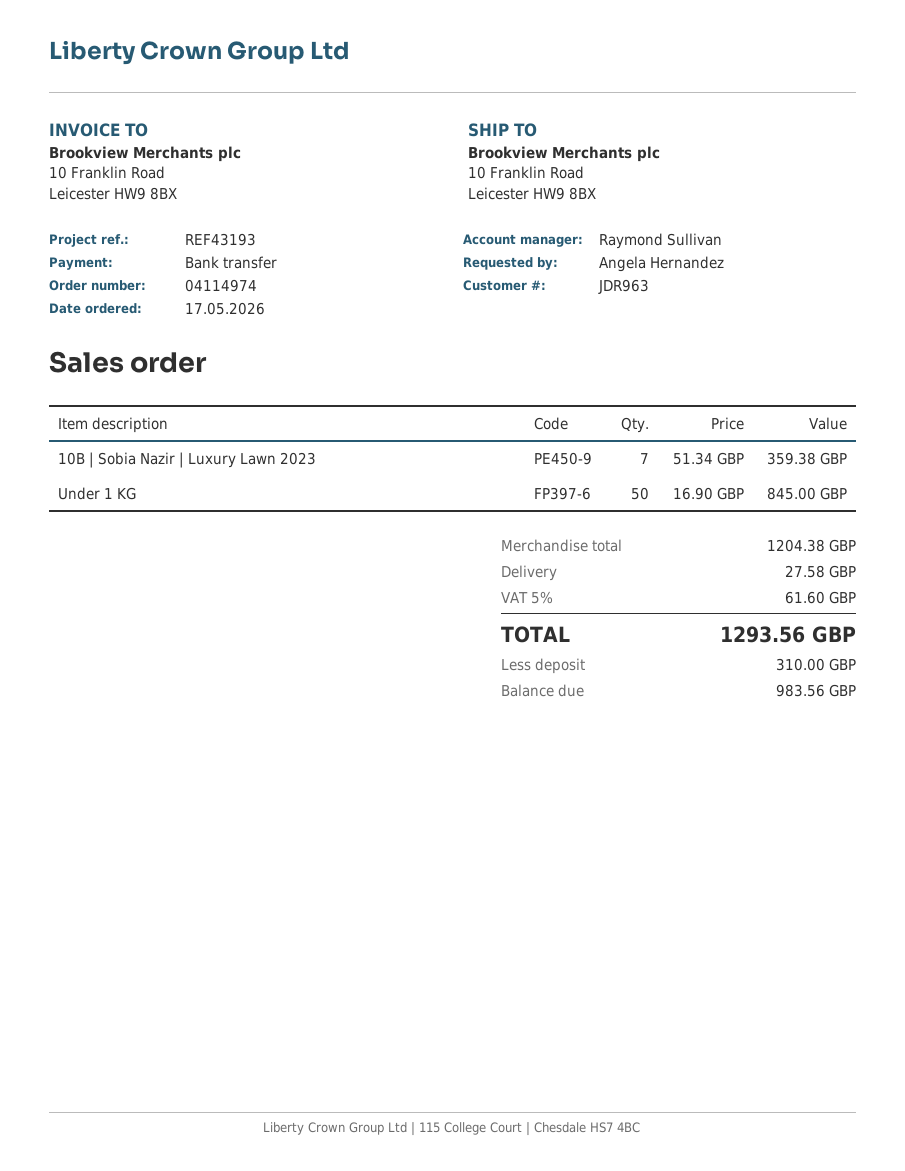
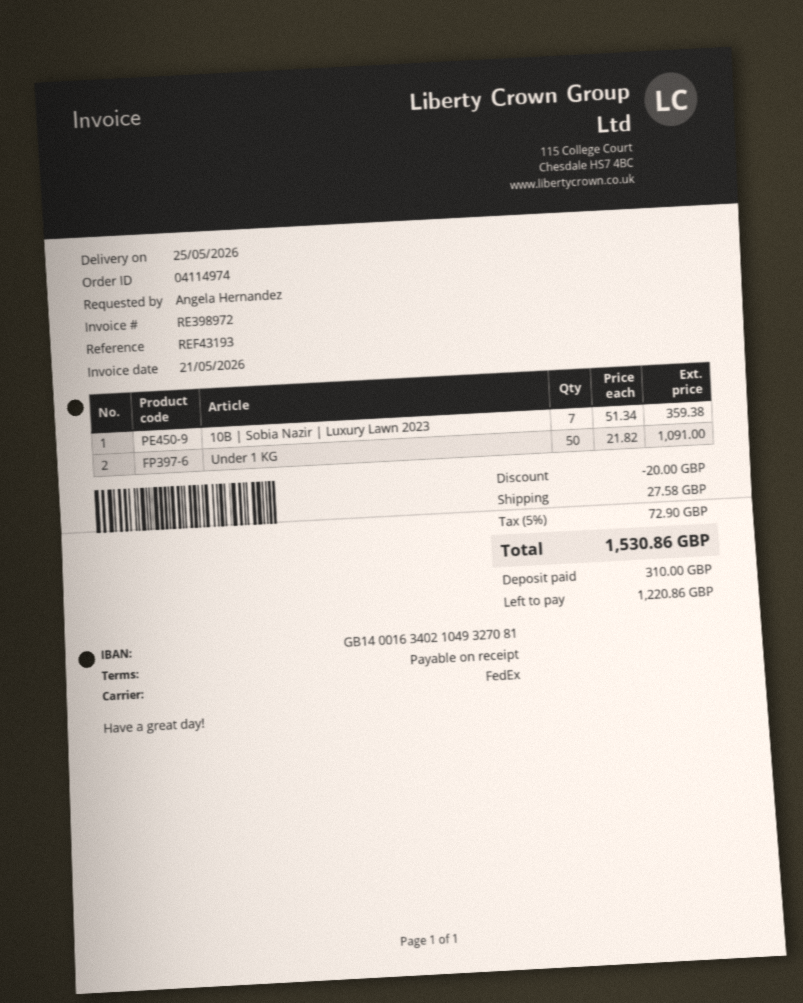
Under 1 KG: 50 x 16.90 = 845.00 -> 50 x 21.82 = 1091.00
discount: none -> 20.00
tax: 5% = 61.60 -> 5% = 72.90
total: 1293.56 -> 1530.86
balance: 983.56 -> 1220.86

